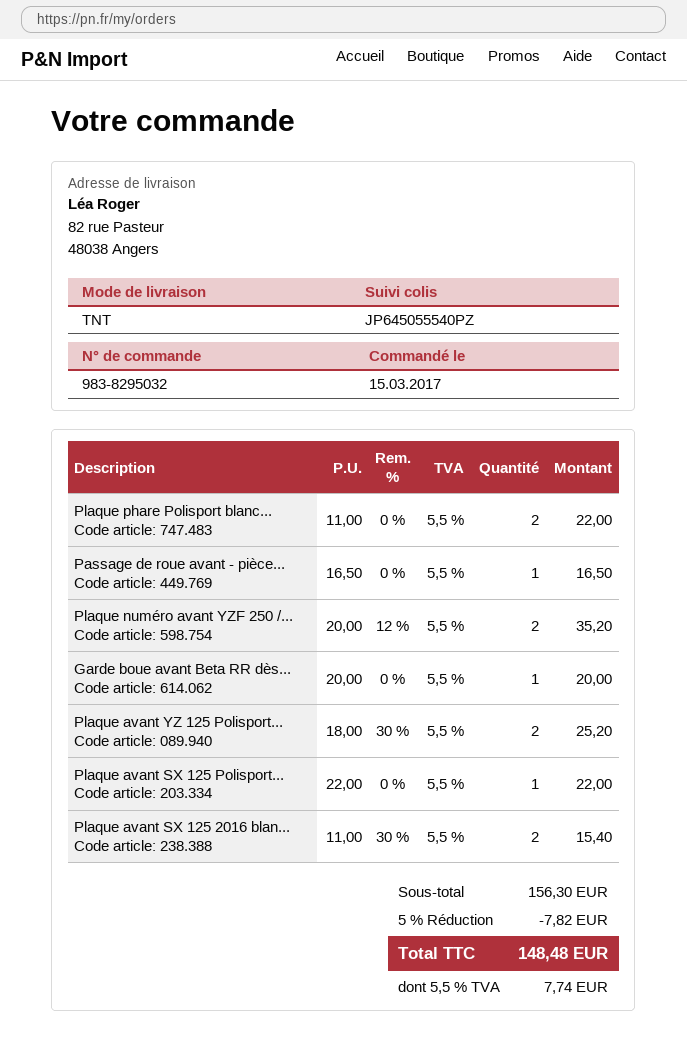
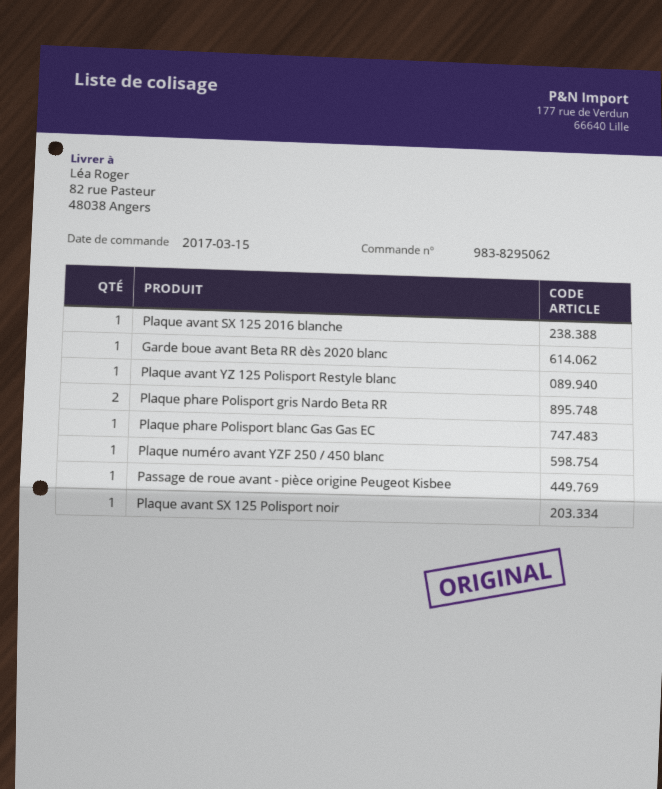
order number: 983-8295032 -> 983-8295062
Plaque phare Polisport blanc...: 2 -> 1
Plaque numéro avant YZF 250 /...: 2 -> 1
Plaque avant YZ 125 Polisport...: 2 -> 1
Plaque avant SX 125 2016 blan...: 2 -> 1
Plaque phare Polisport gris Nardo Beta RR: none -> 2

